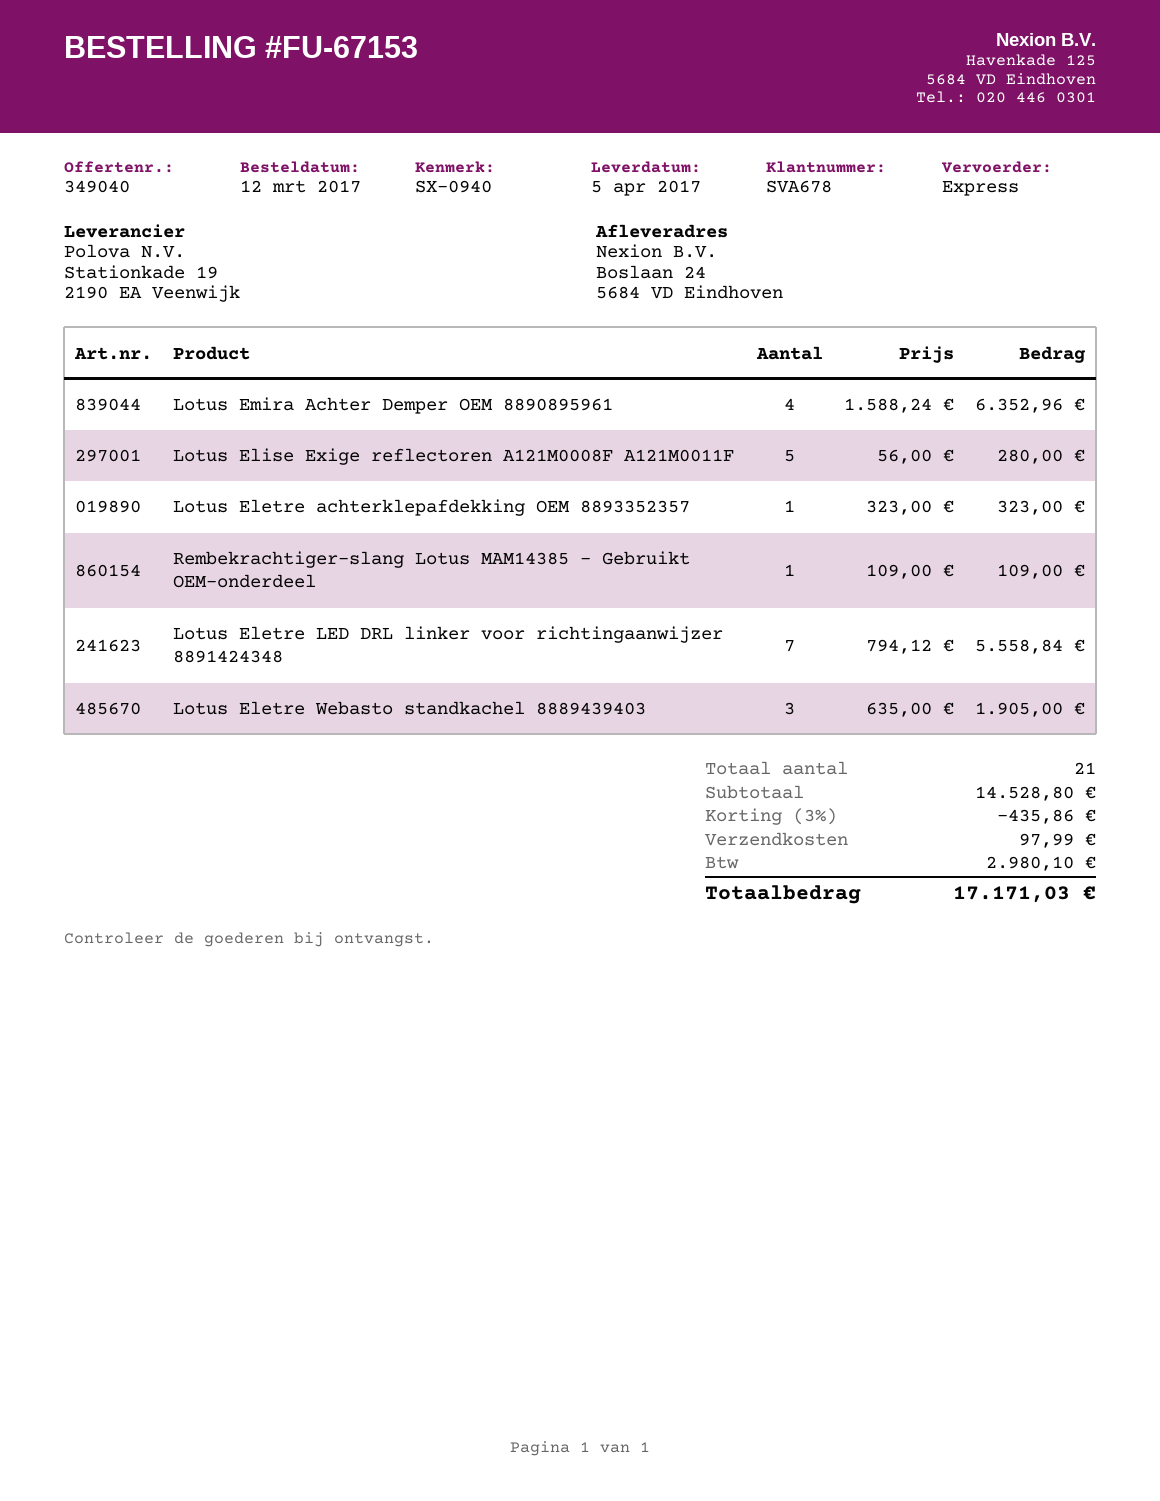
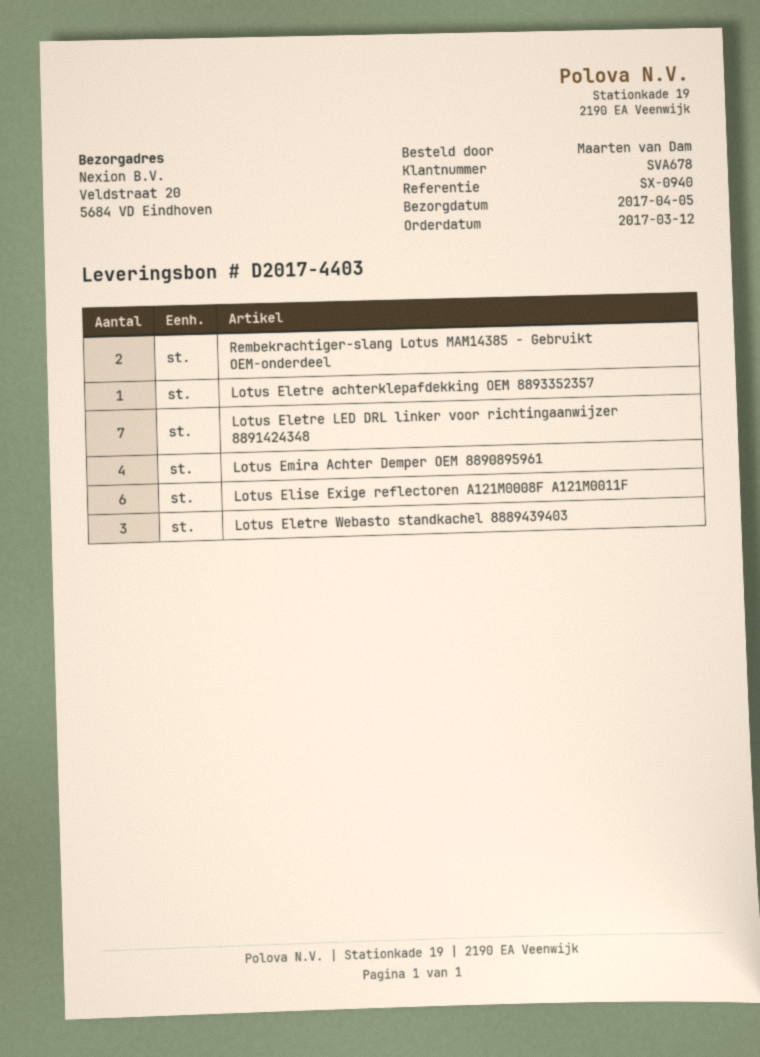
ship to: Boslaan 24, 5684 VD Eindhoven -> Veldstraat 20, 5684 VD Eindhoven
Lotus Elise Exige reflectoren A121M0008F A121M0011F: 5 -> 6
Rembekrachtiger-slang Lotus MAM14385 - Gebruikt OEM-onderdeel: 1 -> 2

